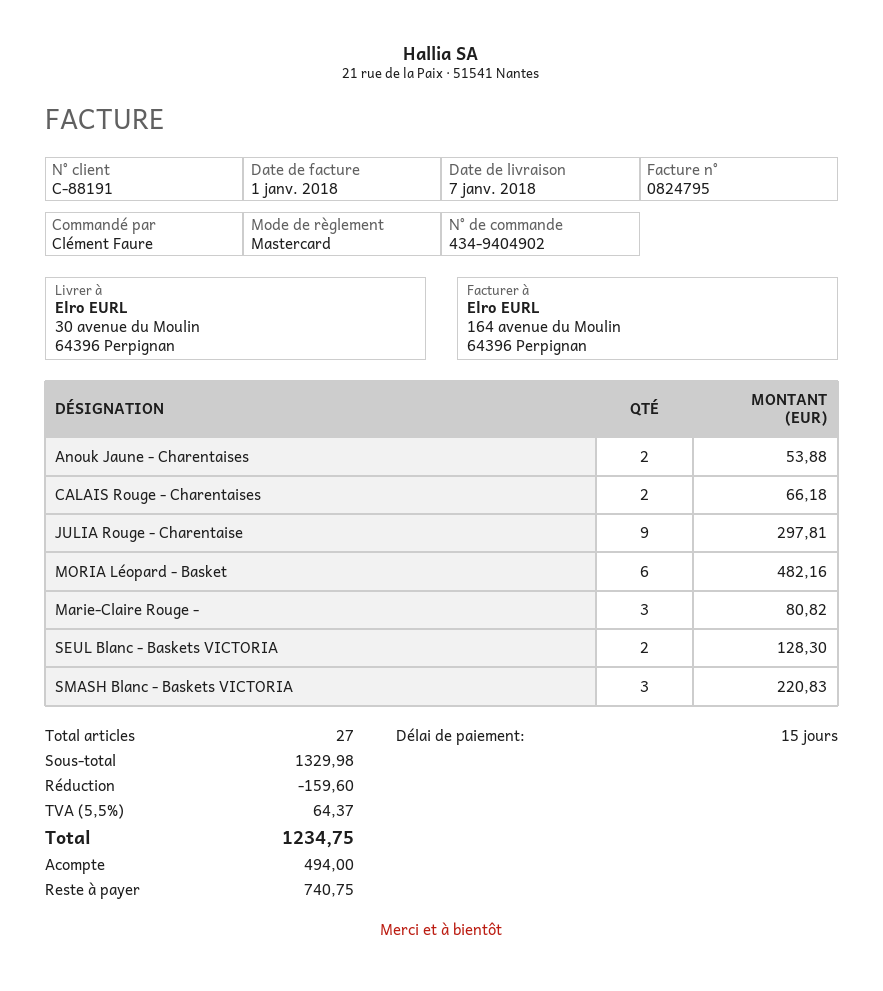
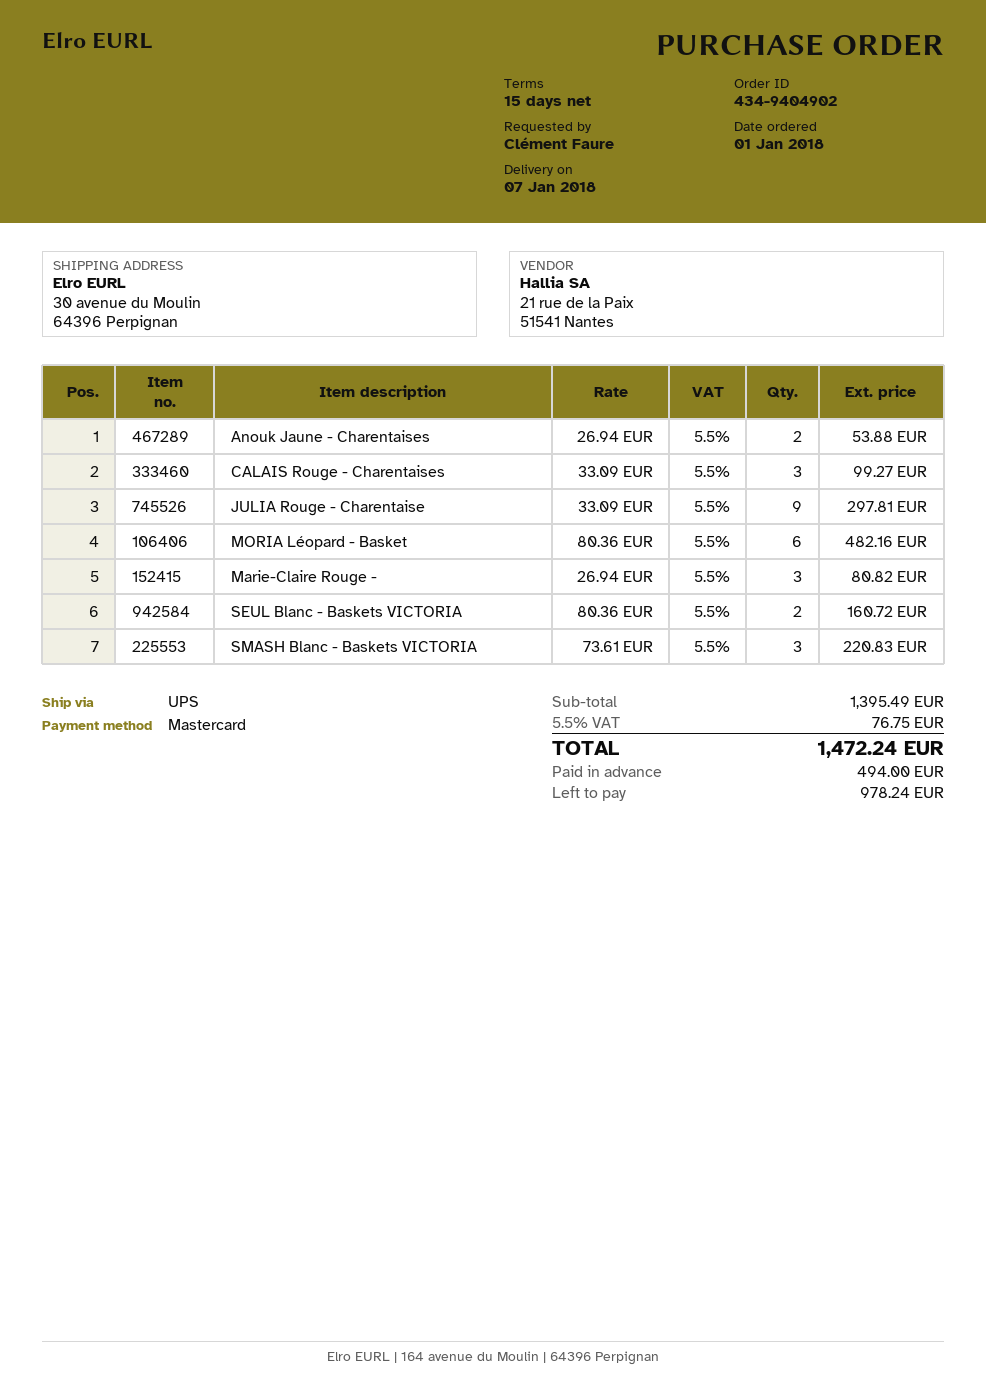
CALAIS Rouge - Charentaises: 2 for 66.18 -> 3 for 99.27
SEUL Blanc - Baskets VICTORIA: 2 for 128.30 -> 2 for 160.72
subtotal: 1329.98 -> 1395.49
discount: 159.60 -> none
tax: 5.5% = 64.37 -> 5.5% = 76.75
total: 1234.75 -> 1472.24
balance: 740.75 -> 978.24

